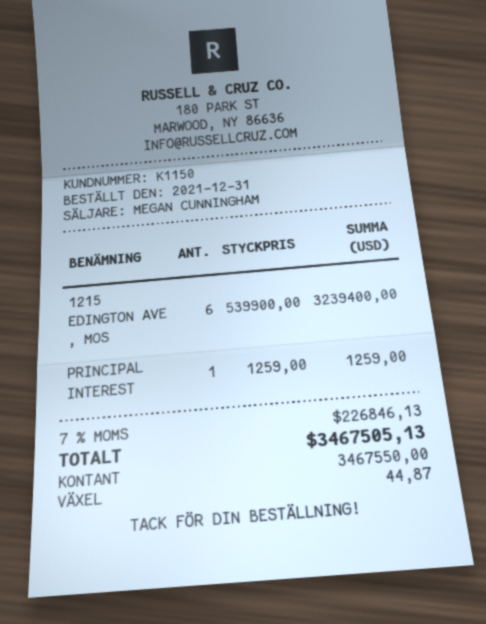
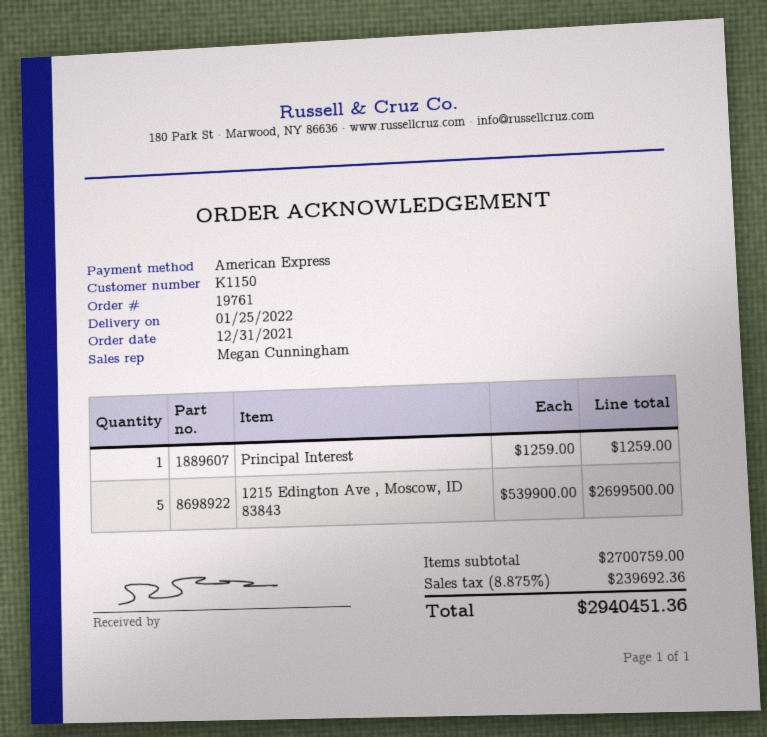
payment method: cash -> American Express
1215 EDINGTON AVE , MOS: 6 x 539900.00 = 3239400.00 -> 5 x 539900.00 = 2699500.00
tax: 7% = 226846.13 -> 8.875% = 239692.36
total: 3467505.13 -> 2940451.36

